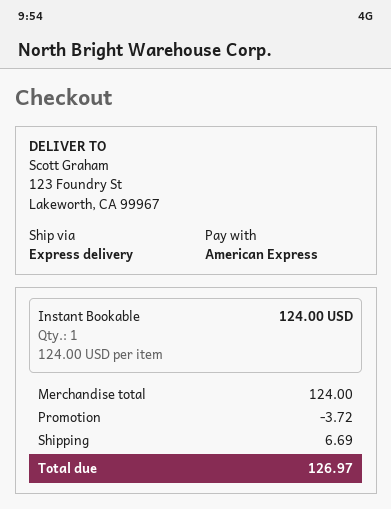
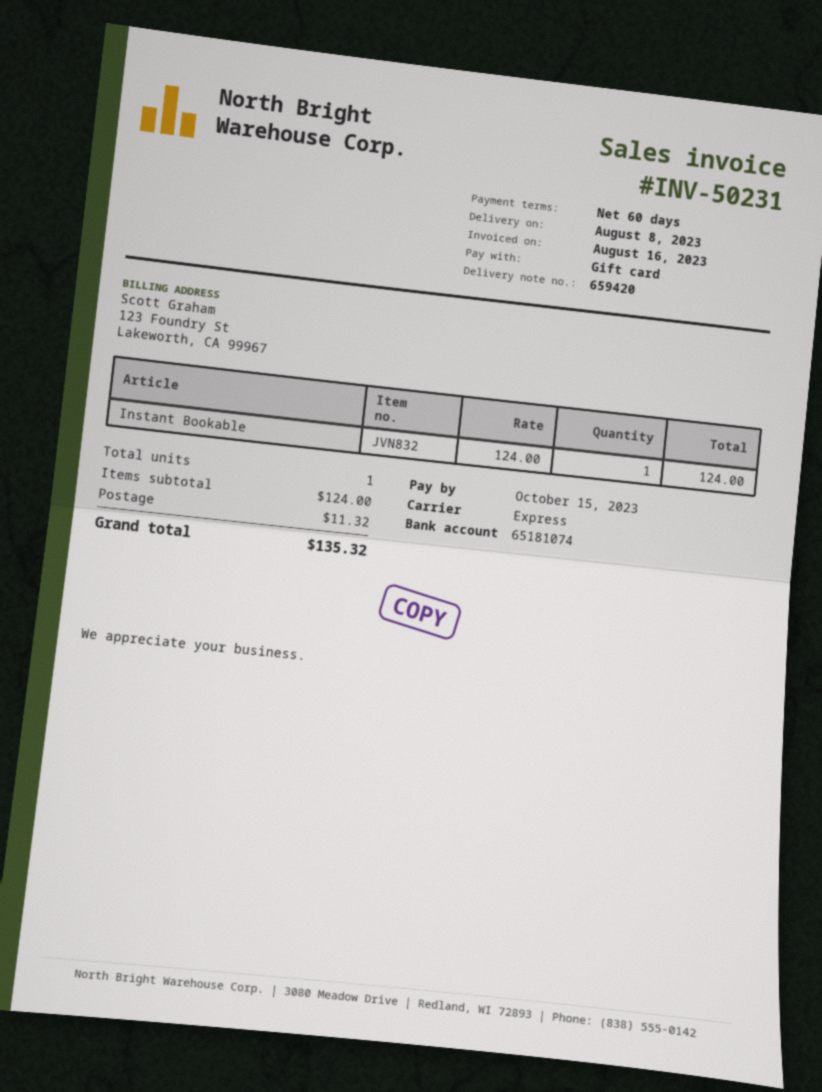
payment method: American Express -> gift card
discount: 3.72 -> none
shipping: 6.69 -> 11.32
total: 126.97 -> 135.32

